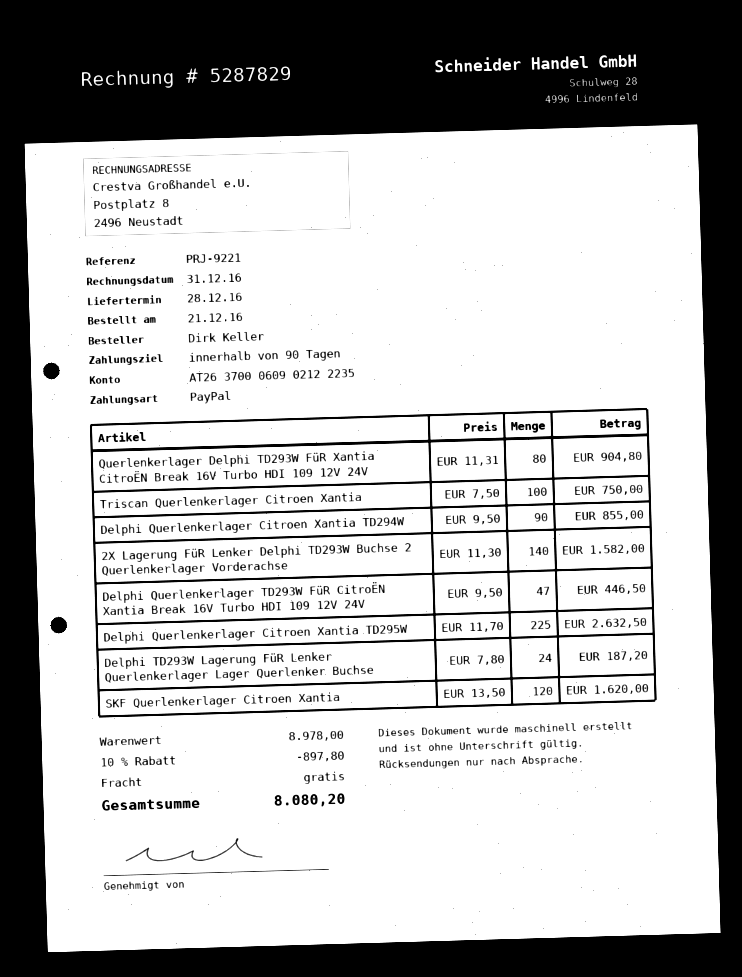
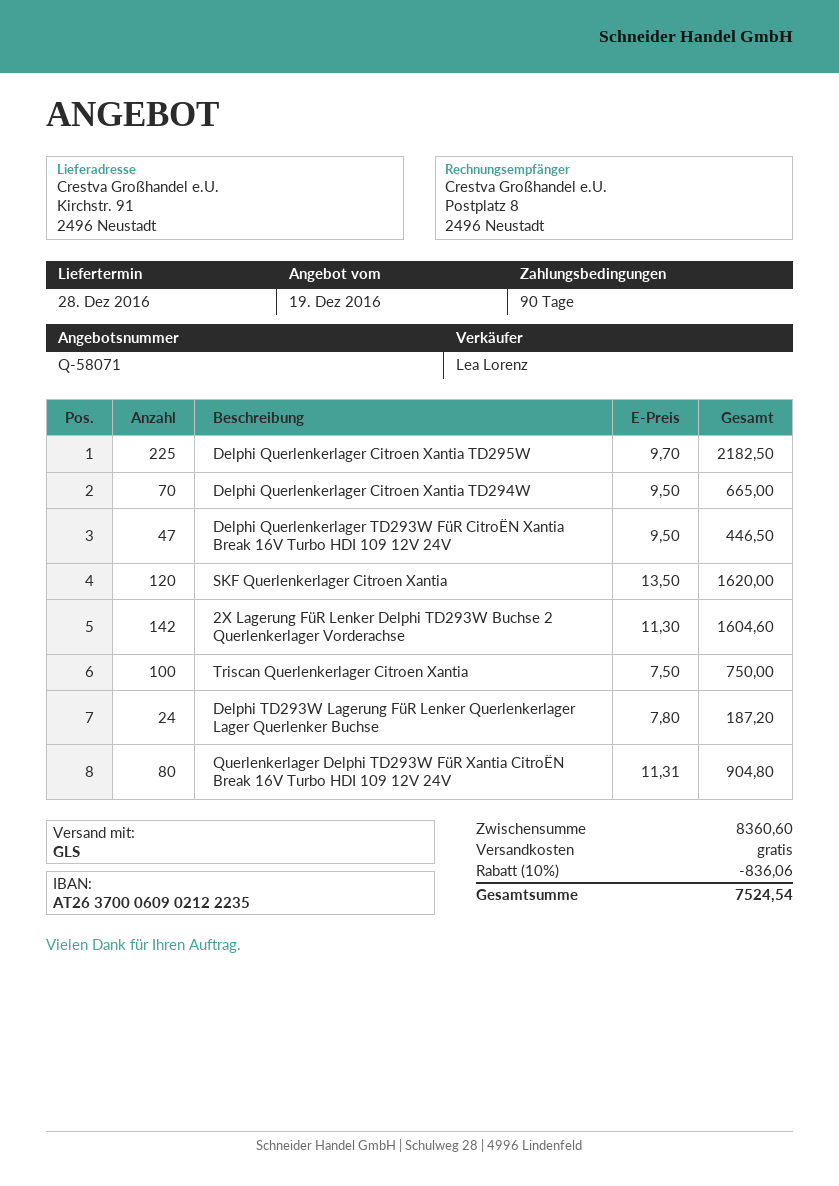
Delphi Querlenkerlager Citroen Xantia TD294W: 90 x 9.50 = 855.00 -> 70 x 9.50 = 665.00
2X Lagerung FüR Lenker Delphi TD293W Buchse 2 Querlenkerlager Vorderachse: 140 x 11.30 = 1582.00 -> 142 x 11.30 = 1604.60
Delphi Querlenkerlager Citroen Xantia TD295W: 225 x 11.70 = 2632.50 -> 225 x 9.70 = 2182.50
subtotal: 8978.00 -> 8360.60
discount: 10% = 897.80 -> 10% = 836.06
total: 8080.20 -> 7524.54

